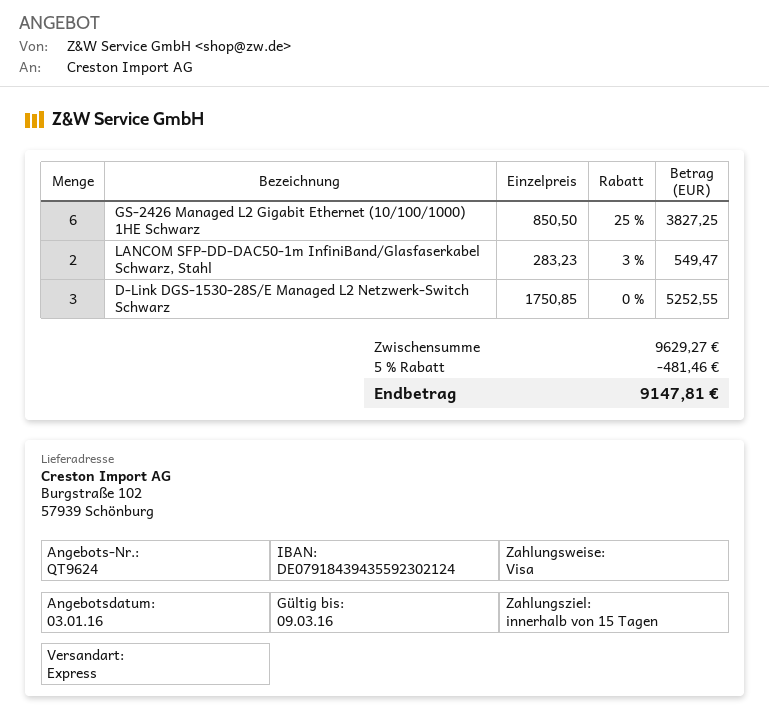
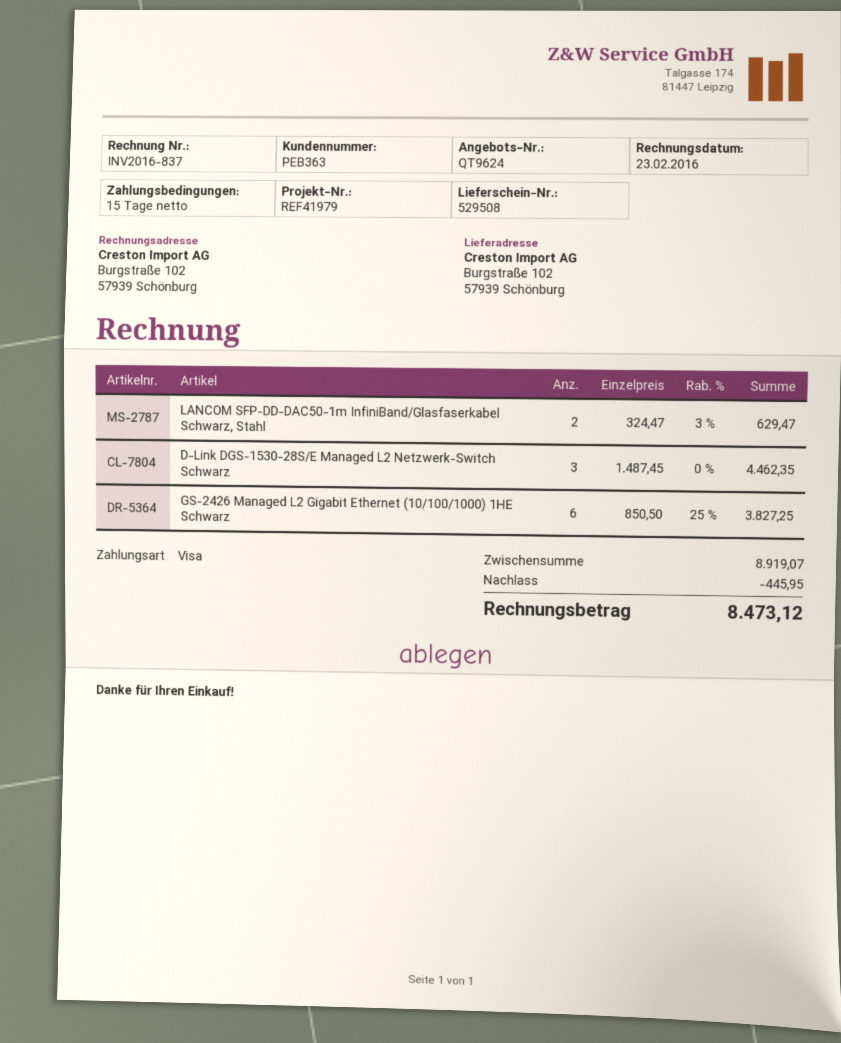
LANCOM SFP-DD-DAC50-1m InfiniBand/Glasfaserkabel Schwarz, Stahl: 2 x 283.23 - 3% = 549.47 -> 2 x 324.47 - 3% = 629.47
D-Link DGS-1530-28S/E Managed L2 Netzwerk-Switch Schwarz: 3 x 1750.85 = 5252.55 -> 3 x 1487.45 = 4462.35
subtotal: 9629.27 -> 8919.07
discount: 481.46 -> 445.95
total: 9147.81 -> 8473.12

